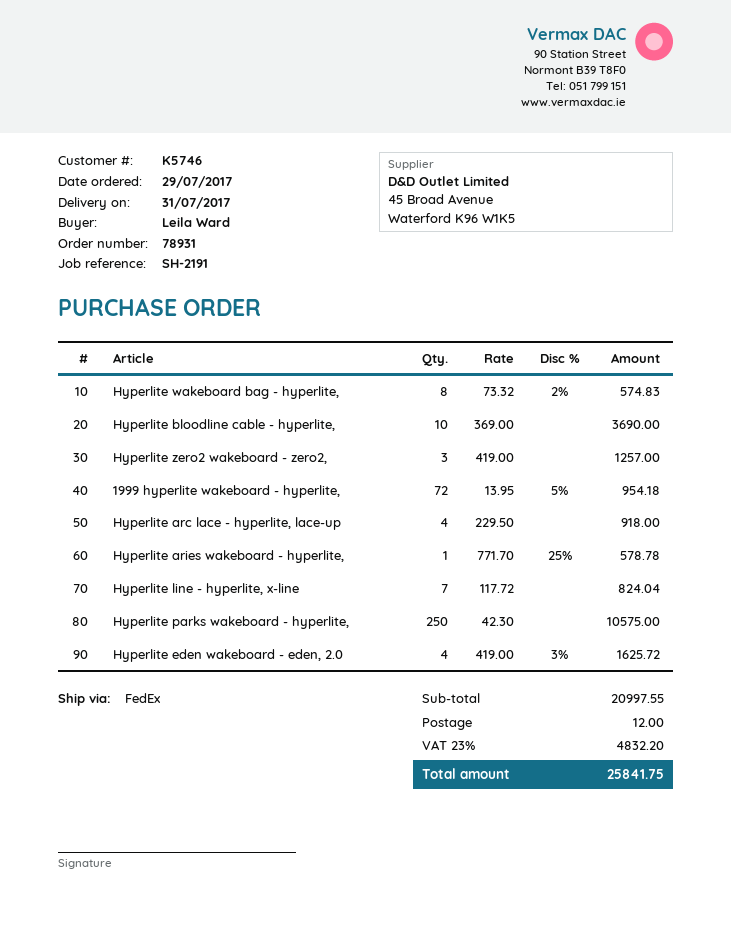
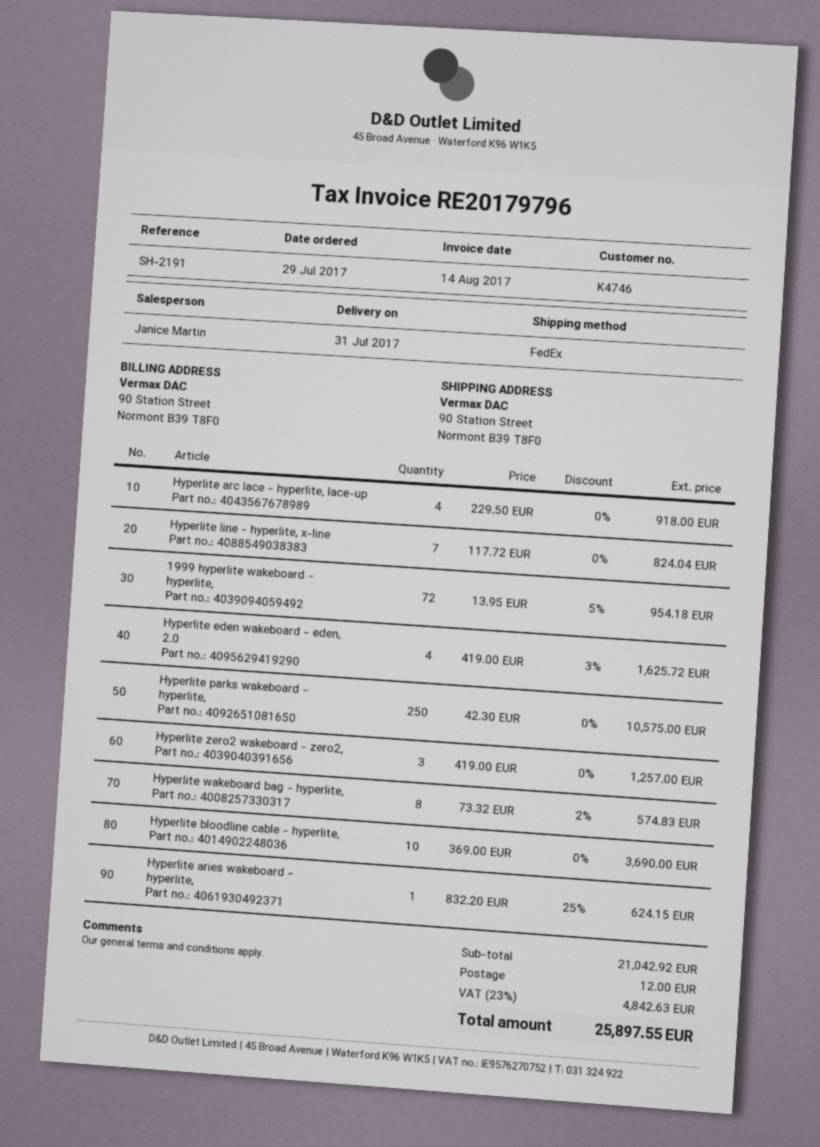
customer number: K5746 -> K4746
Hyperlite aries wakeboard - hyperlite,: 1 x 771.70 - 25% = 578.78 -> 1 x 832.20 - 25% = 624.15
subtotal: 20997.55 -> 21042.92
tax: 23% = 4832.20 -> 23% = 4842.63
total: 25841.75 -> 25897.55

